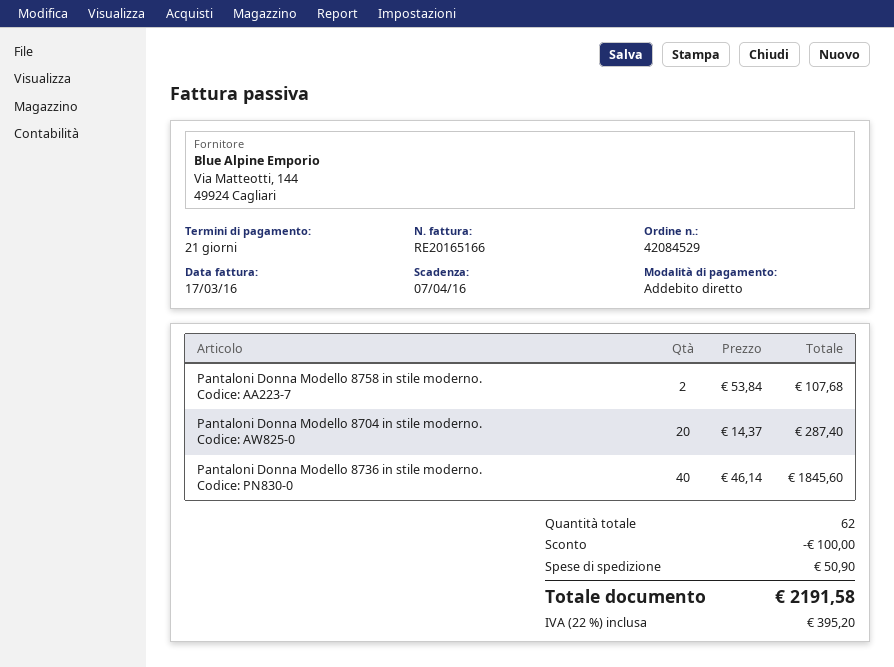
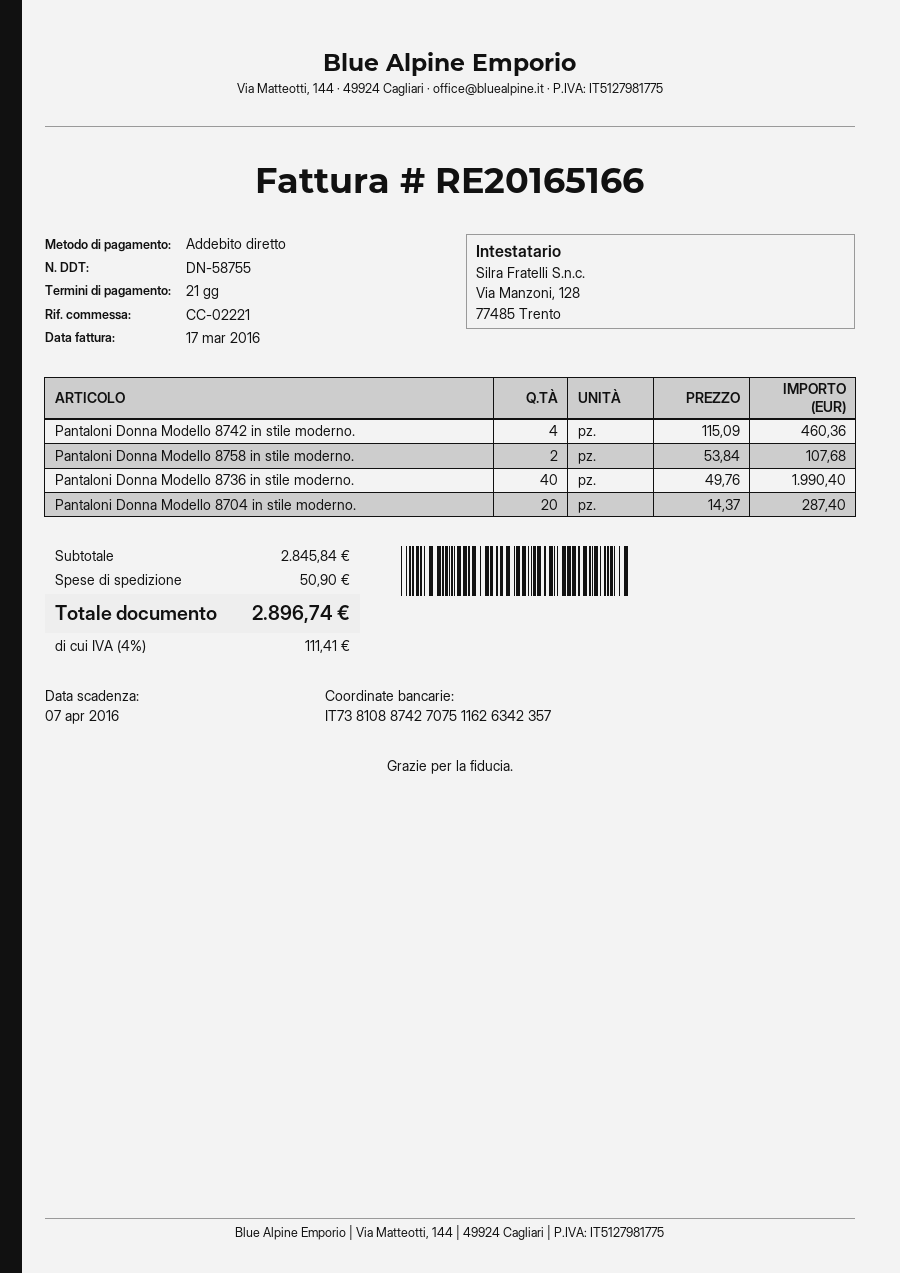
Pantaloni Donna Modello 8736 in stile moderno.: 40 x 46.14 = 1845.60 -> 40 x 49.76 = 1990.40
Pantaloni Donna Modello 8742 in stile moderno.: none -> 4 x 115.09 = 460.36
discount: 100.00 -> none
tax: 22% = 395.20 -> 4% = 111.41
total: 2191.58 -> 2896.74

